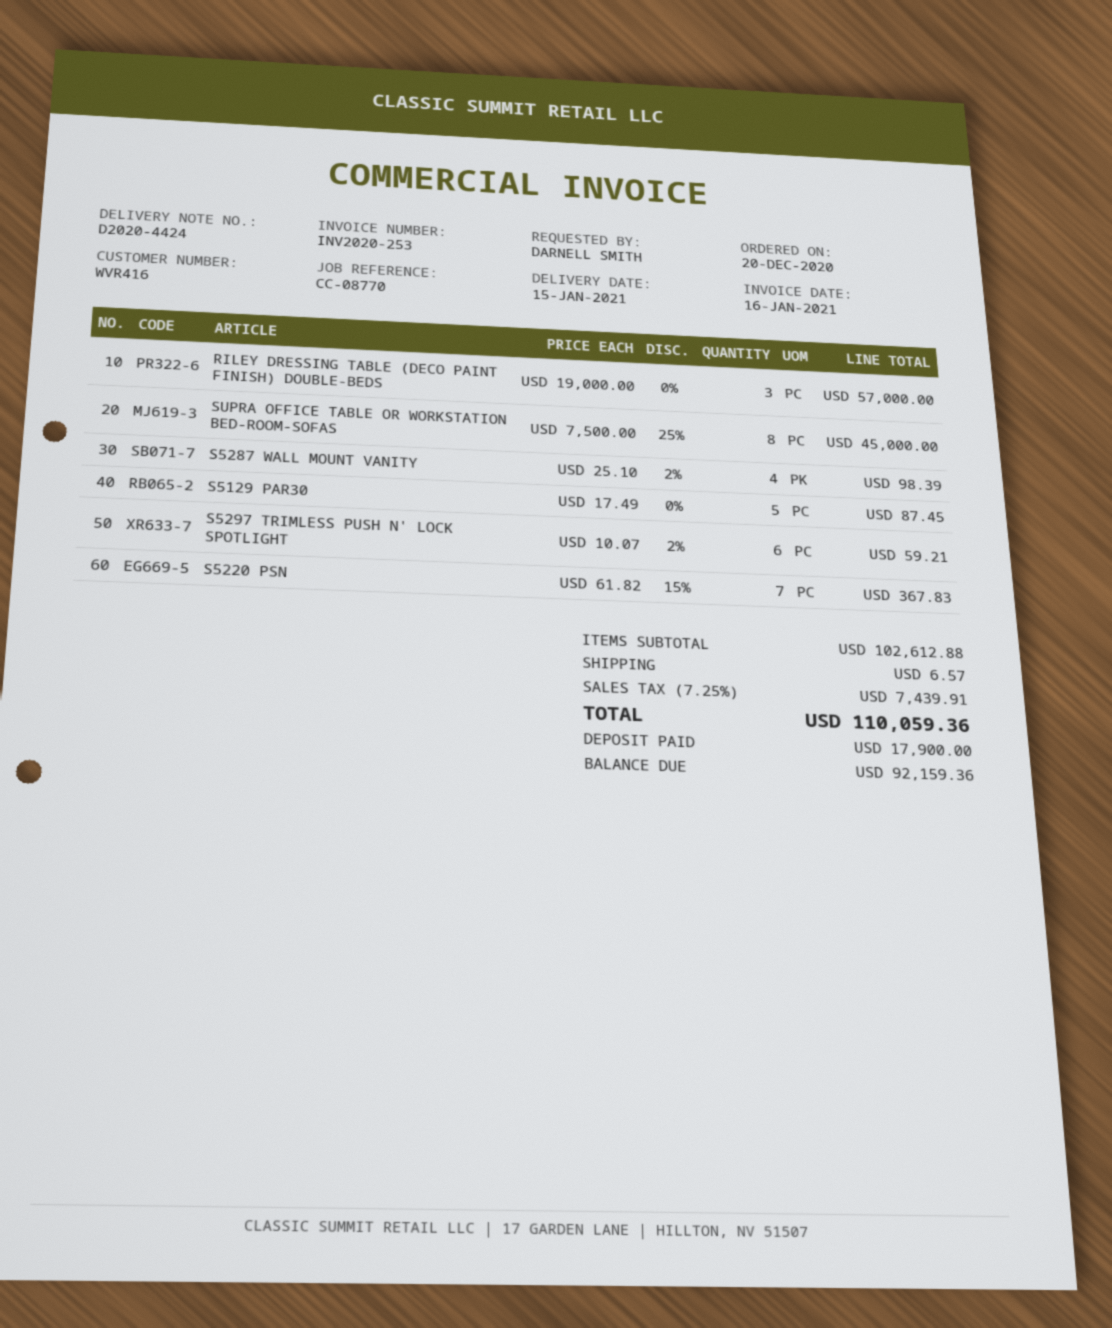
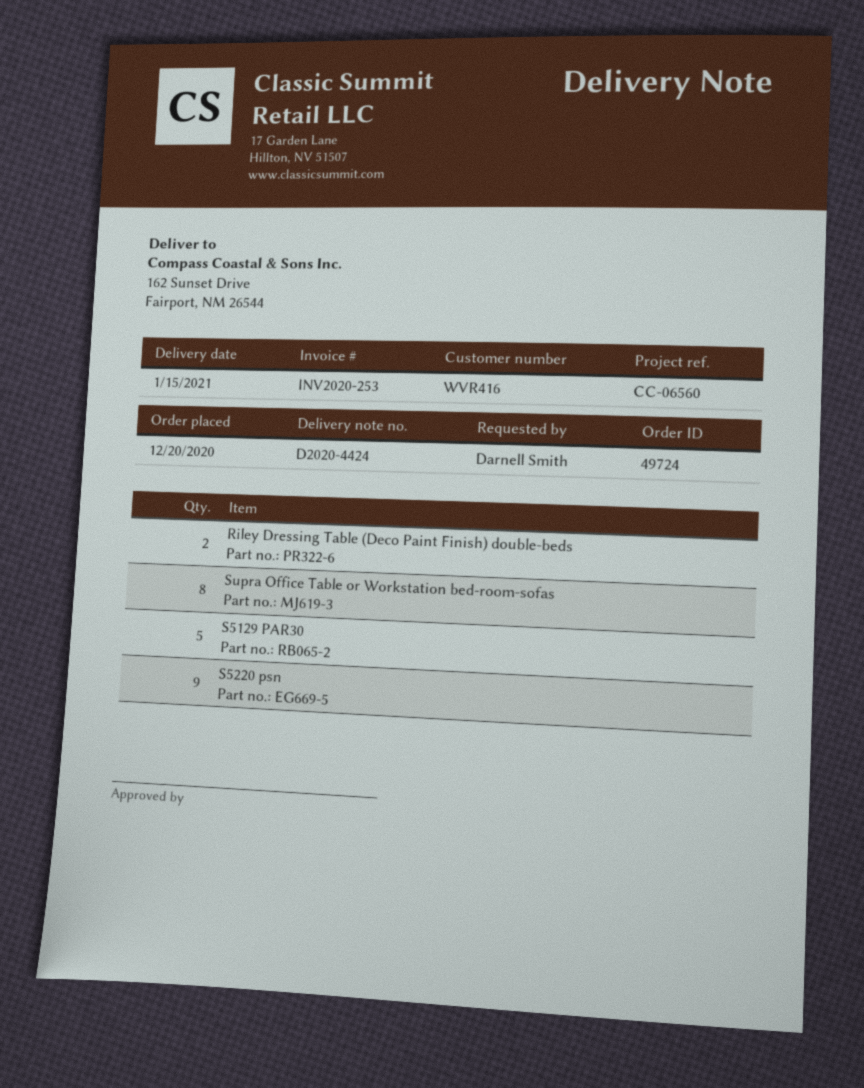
reference: CC-08770 -> CC-06560
RILEY DRESSING TABLE (DECO PAINT FINISH) DOUBLE-BEDS: 3 -> 2
S5287 WALL MOUNT VANITY: 4 -> none
S5297 TRIMLESS PUSH N' LOCK SPOTLIGHT: 6 -> none
S5220 PSN: 7 -> 9

